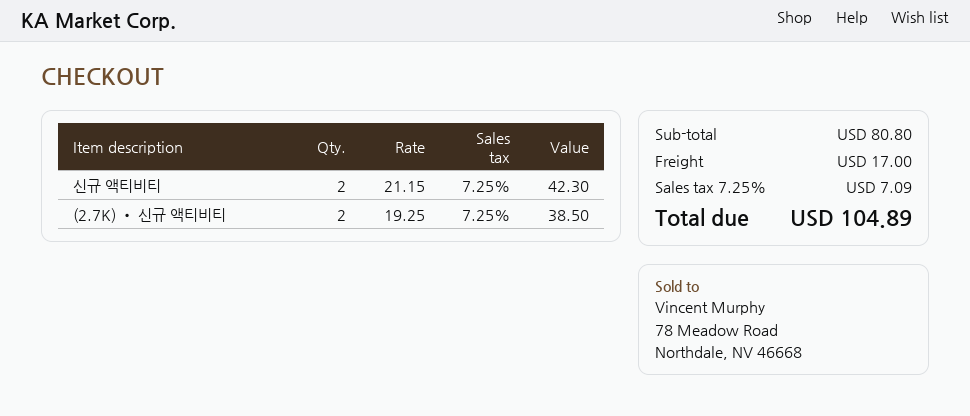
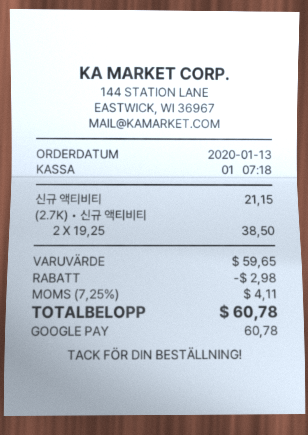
신규 액티비티: 2 x 21.15 = 42.30 -> 1 x 21.15 = 21.15
subtotal: 80.80 -> 59.65
discount: none -> 2.98
shipping: 17.00 -> none
tax: 7.25% = 7.09 -> 7.25% = 4.11
total: 104.89 -> 60.78

